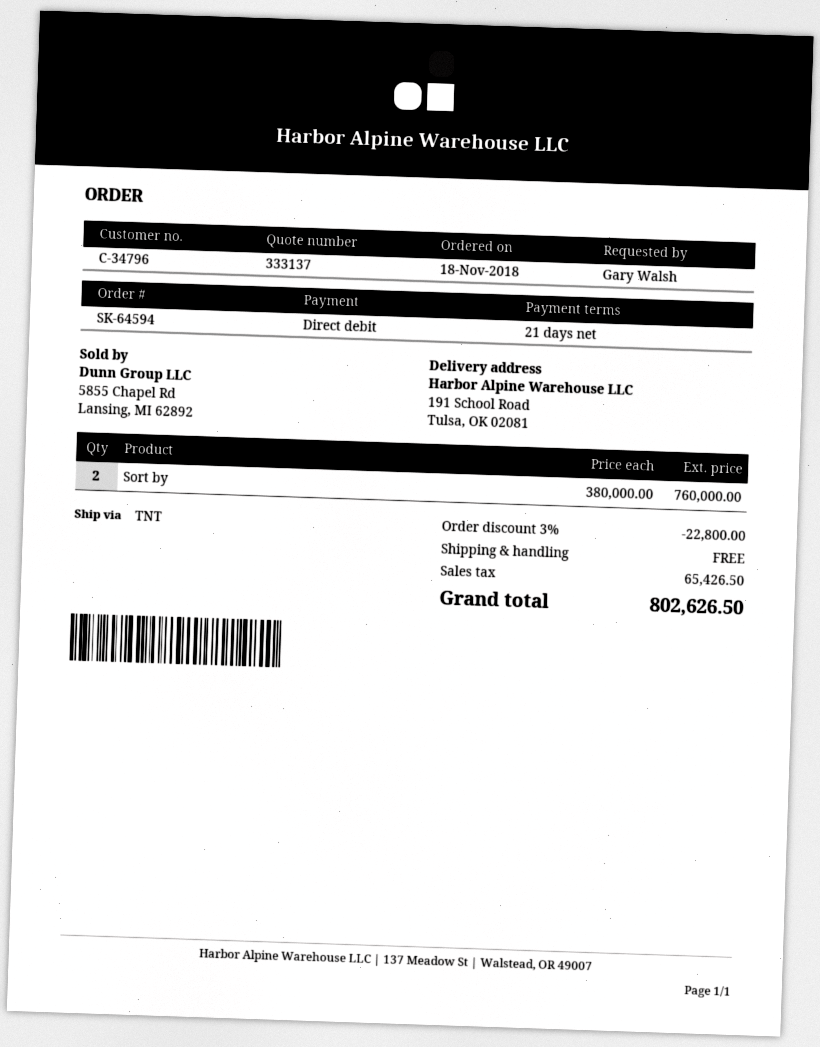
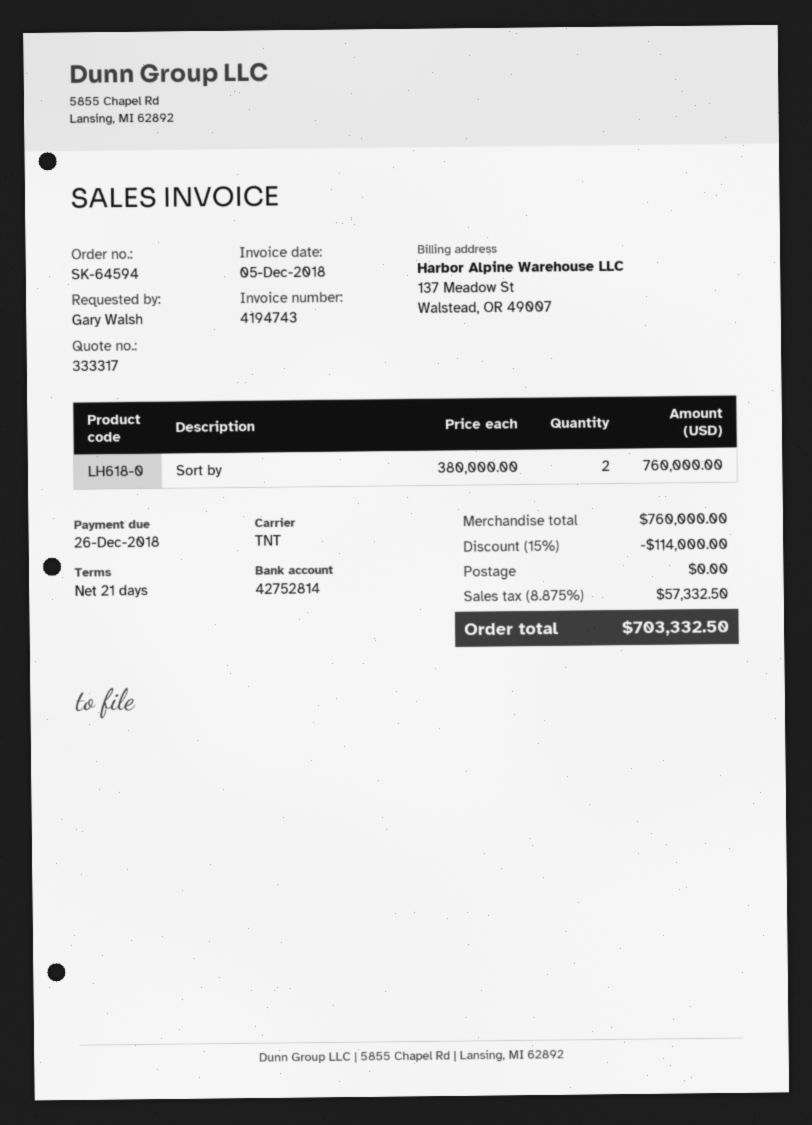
quote number: 333137 -> 333317
discount: 3% = 22800.00 -> 15% = 114000.00
tax: 65426.50 -> 57332.50
total: 802626.50 -> 703332.50

